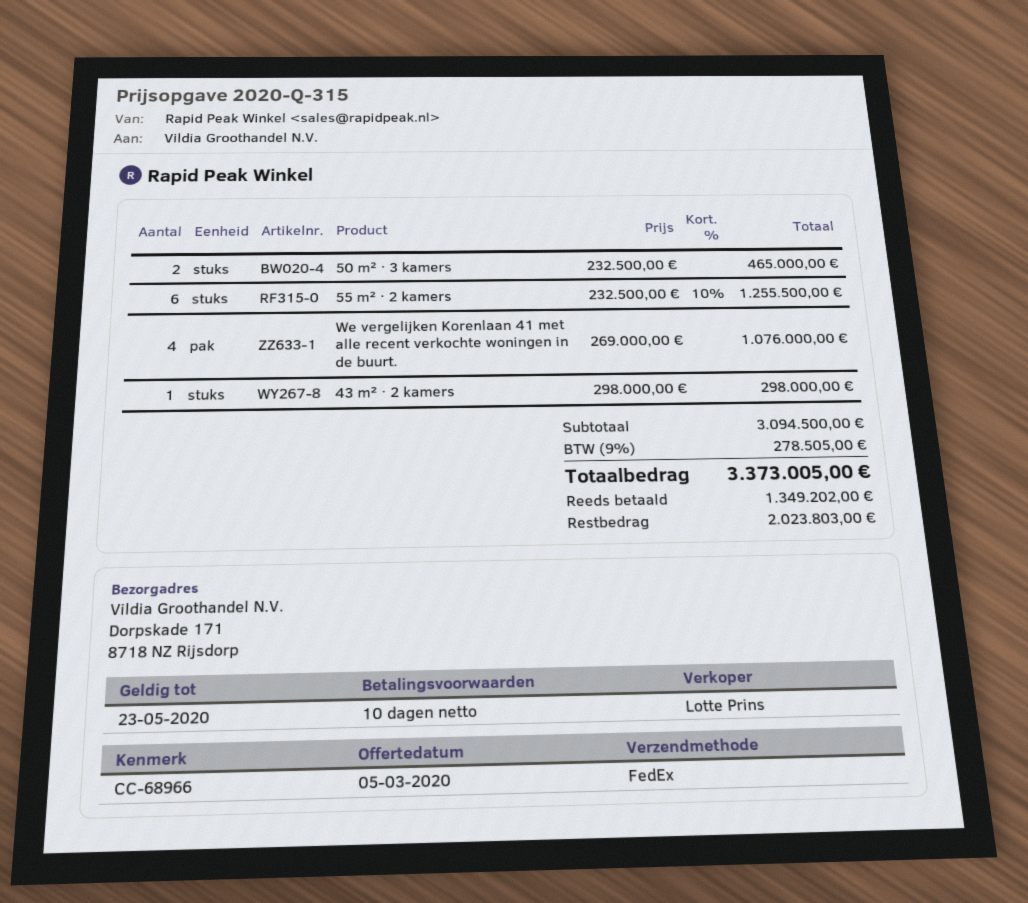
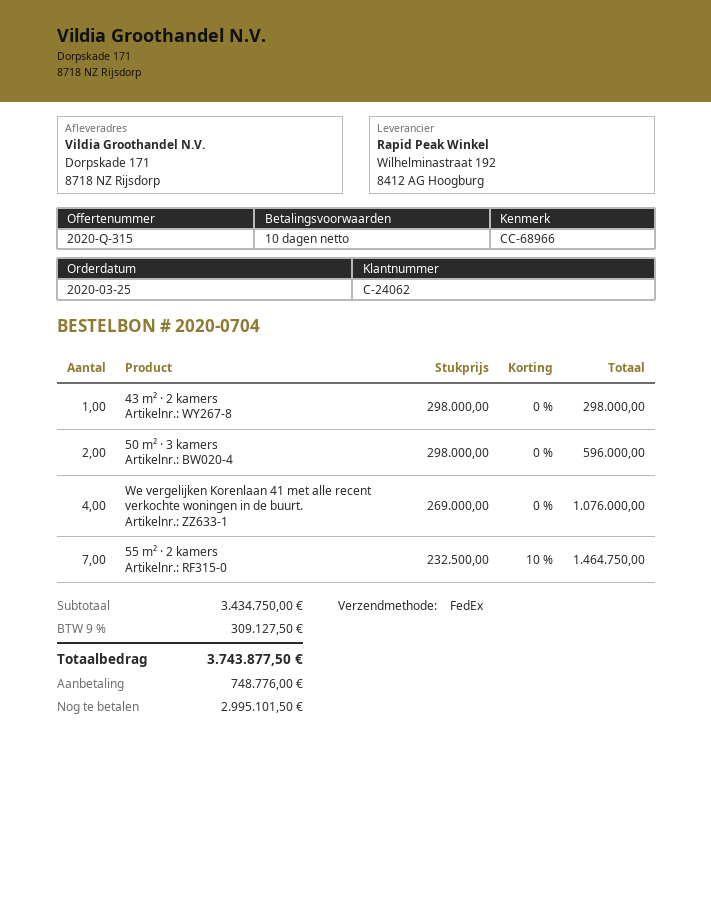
50 m² · 3 kamers: 2 x 232500.00 = 465000.00 -> 2 x 298000.00 = 596000.00
55 m² · 2 kamers: 6 x 232500.00 - 10% = 1255500.00 -> 7 x 232500.00 - 10% = 1464750.00
subtotal: 3094500.00 -> 3434750.00
tax: 9% = 278505.00 -> 9% = 309127.50
total: 3373005.00 -> 3743877.50
deposit: 1349202.00 -> 748776.00
balance: 2023803.00 -> 2995101.50

